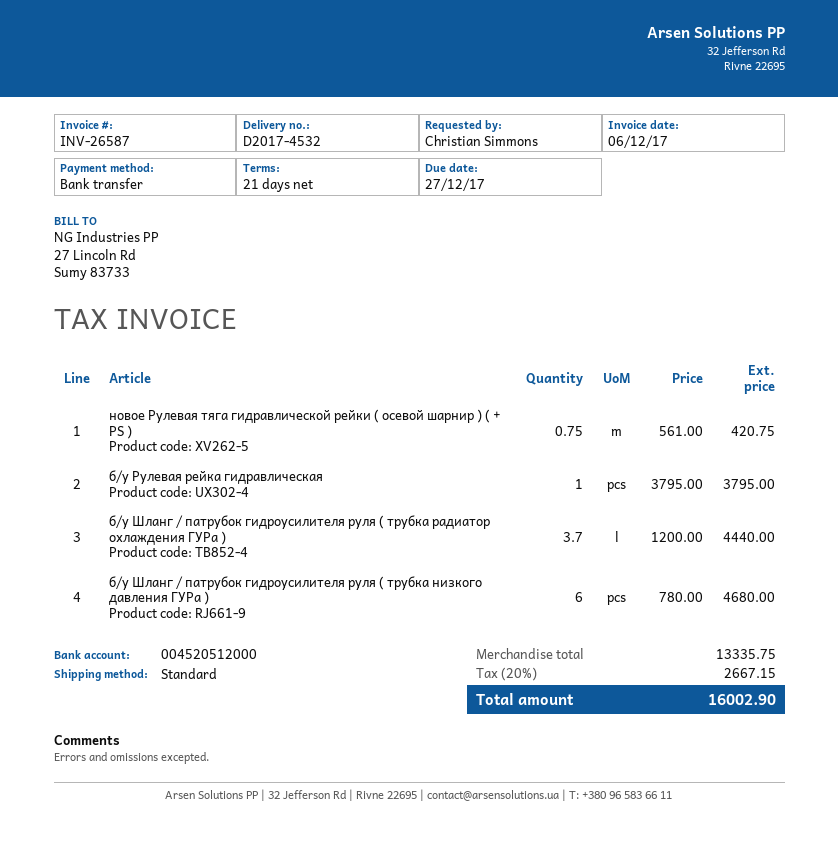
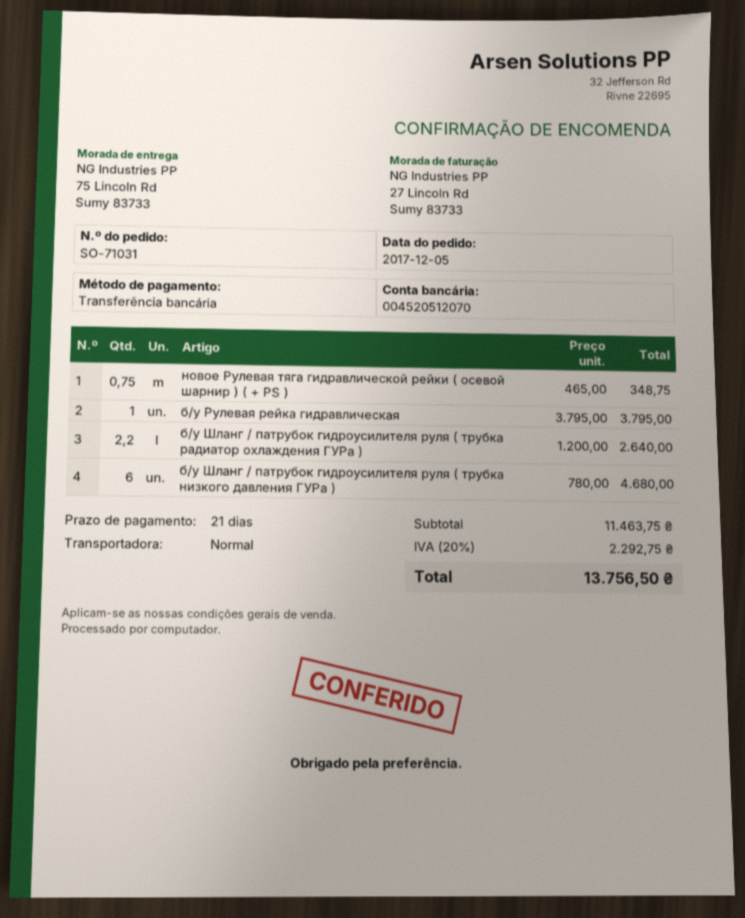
bank account: 004520512000 -> 004520512070
новое Рулевая тяга гидравлической рейки ( осевой шарнир ) ( + PS ): 0.75 x 561.00 = 420.75 -> 0.75 x 465.00 = 348.75
б/у Шланг / патрубок гидроусилителя руля ( трубка радиатор охлаждения ГУРа ): 3.7 x 1200.00 = 4440.00 -> 2.2 x 1200.00 = 2640.00
subtotal: 13335.75 -> 11463.75
tax: 20% = 2667.15 -> 20% = 2292.75
total: 16002.90 -> 13756.50

